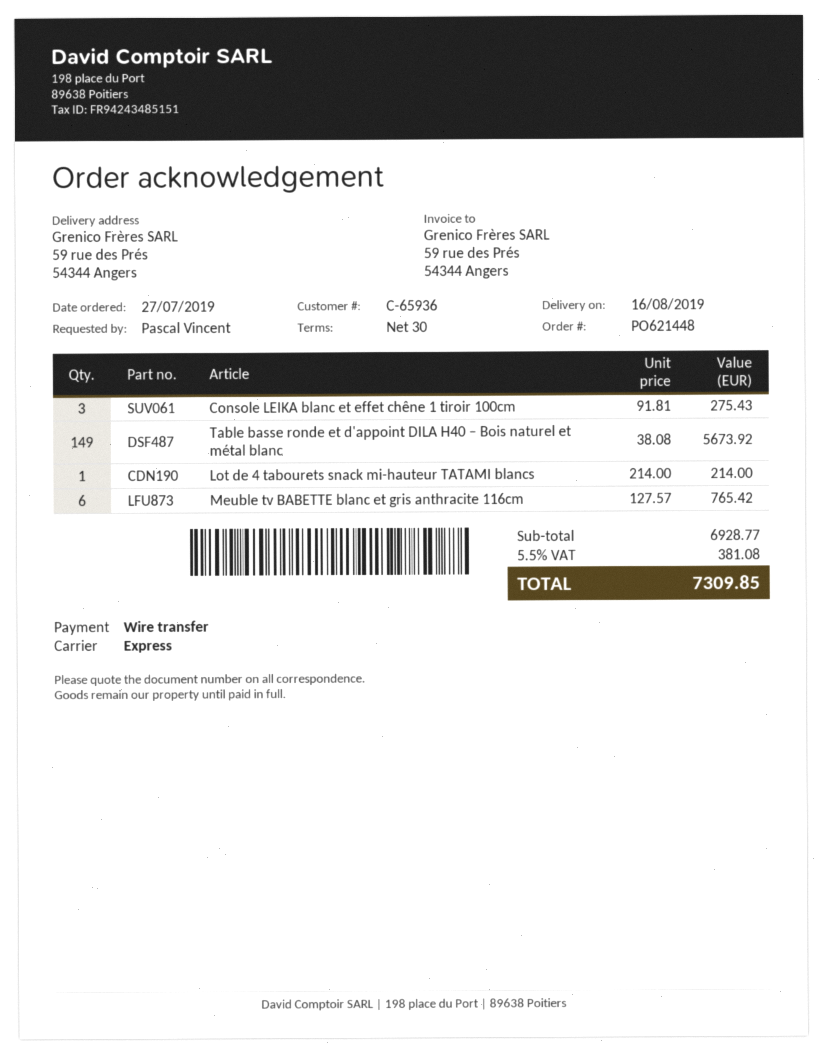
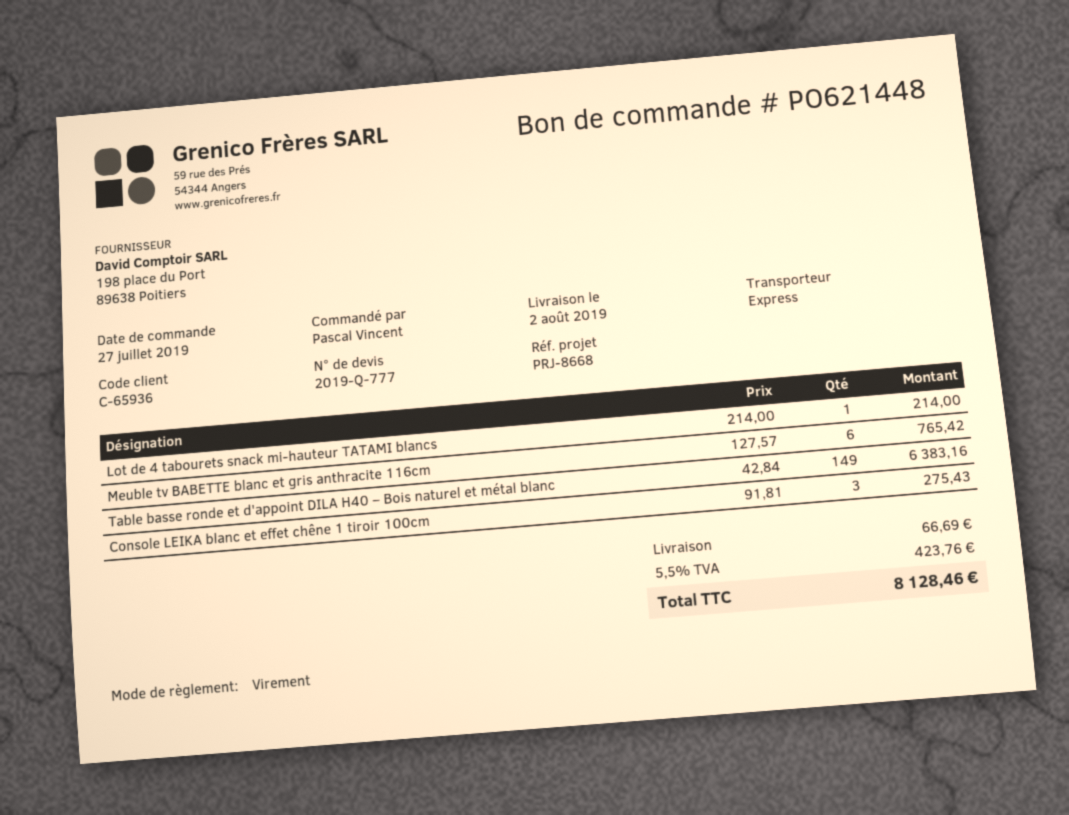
delivery date: 2019-08-16 -> 2019-08-02
Table basse ronde et d'appoint DILA H40 – Bois naturel et métal blanc: 149 x 38.08 = 5673.92 -> 149 x 42.84 = 6383.16
shipping: none -> 66.69
tax: 5.5% = 381.08 -> 5.5% = 423.76
total: 7309.85 -> 8128.46

